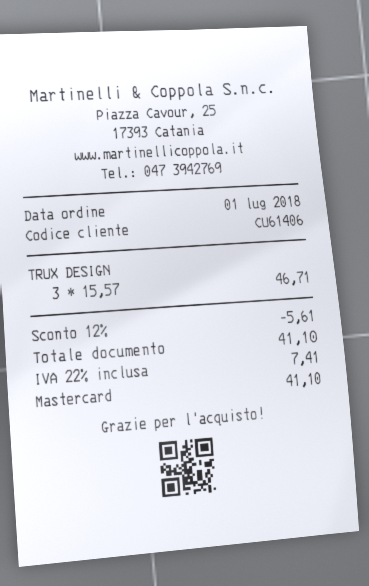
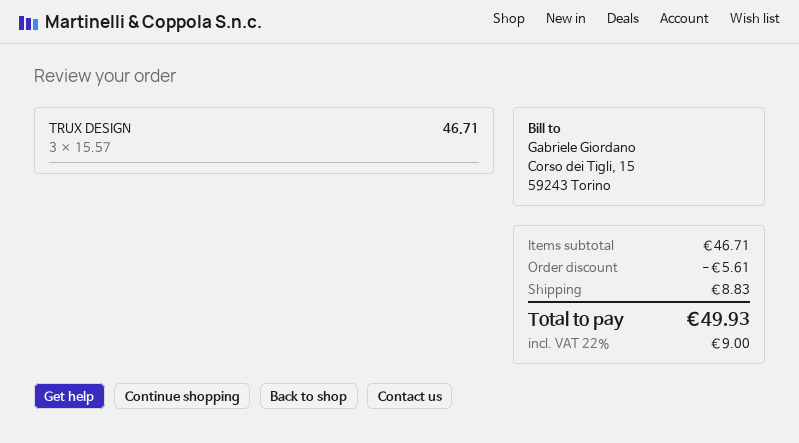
shipping: none -> 8.83
tax: 22% = 7.41 -> 22% = 9.00
total: 41.10 -> 49.93

